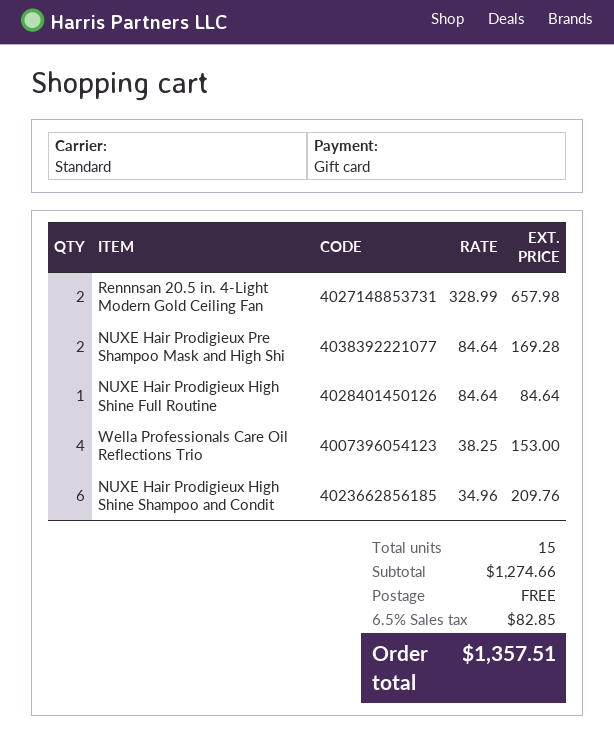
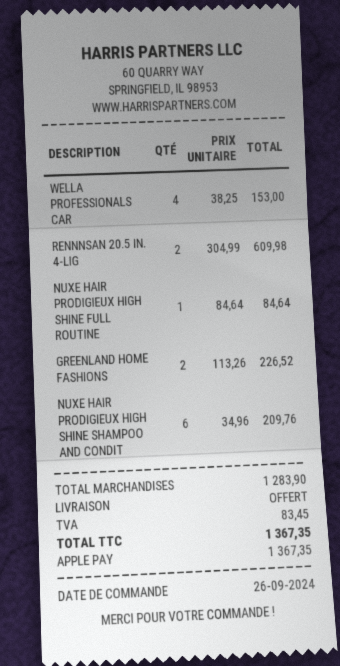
payment method: gift card -> Apple Pay
Rennnsan 20.5 in. 4-Light Modern Gold Ceiling Fan: 2 x 328.99 = 657.98 -> 2 x 304.99 = 609.98
NUXE Hair Prodigieux Pre Shampoo Mask and High Shi: 2 x 84.64 = 169.28 -> none
GREENLAND HOME FASHIONS: none -> 2 x 113.26 = 226.52
subtotal: 1274.66 -> 1283.90
tax: 82.85 -> 83.45
total: 1357.51 -> 1367.35

